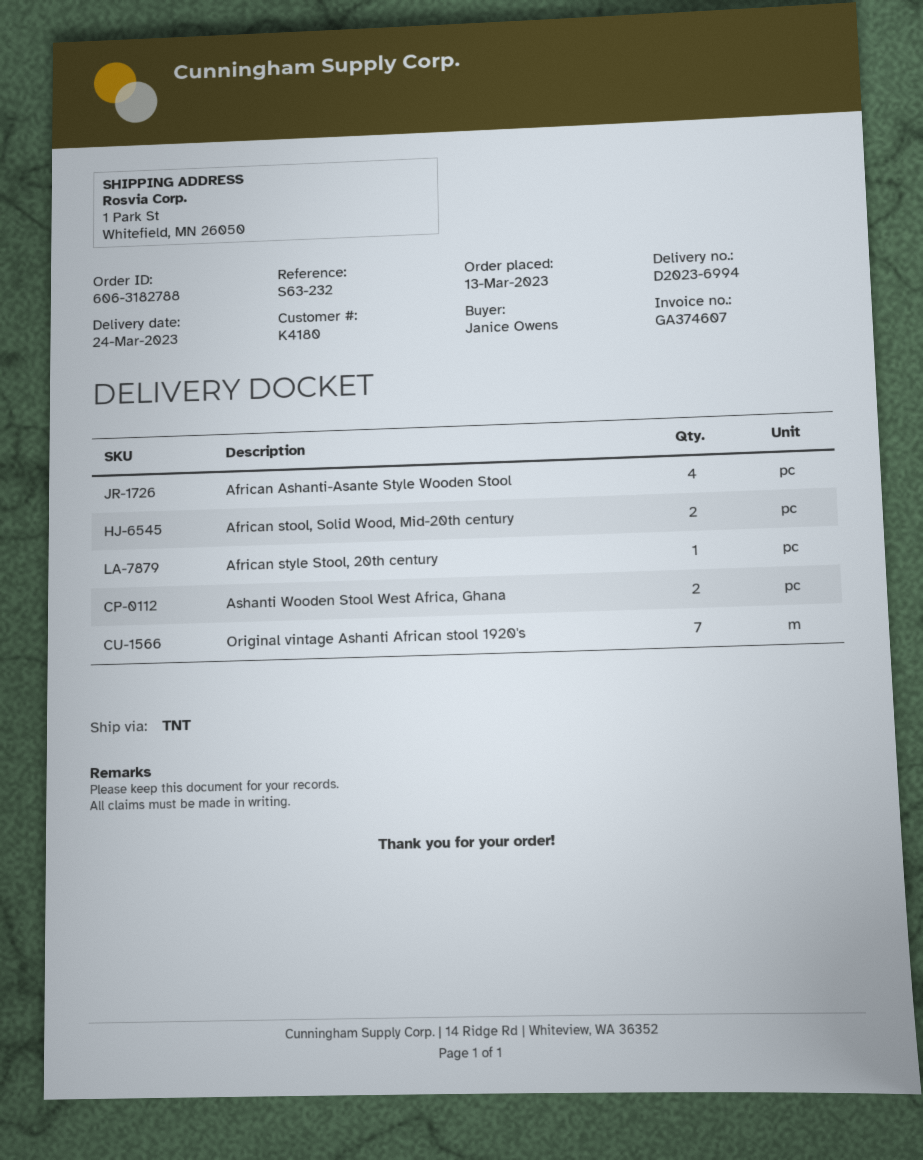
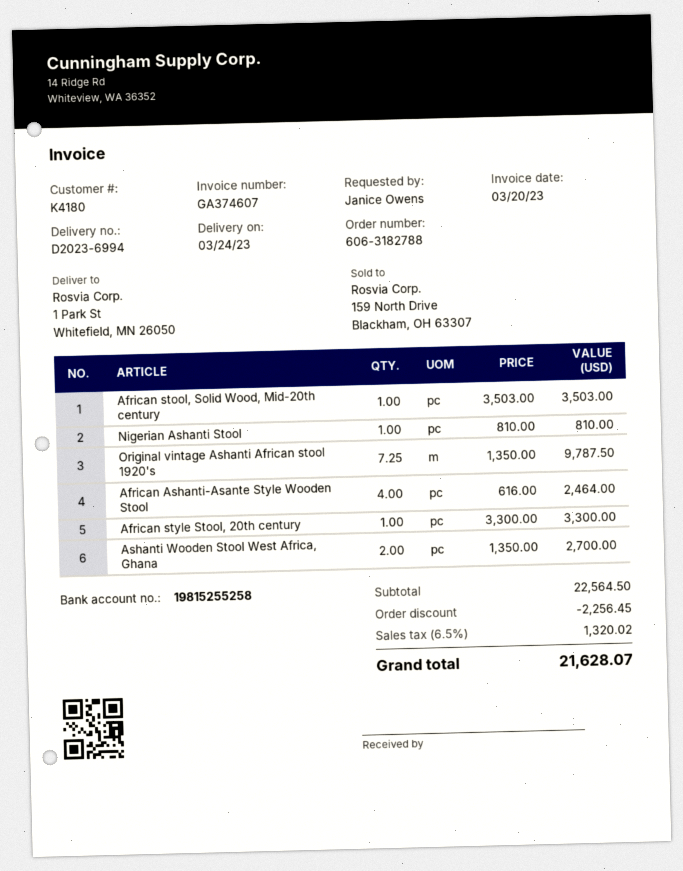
African stool, Solid Wood, Mid-20th century: 2 -> 1
Original vintage Ashanti African stool 1920's: 7 -> 7.25
Nigerian Ashanti Stool: none -> 1

